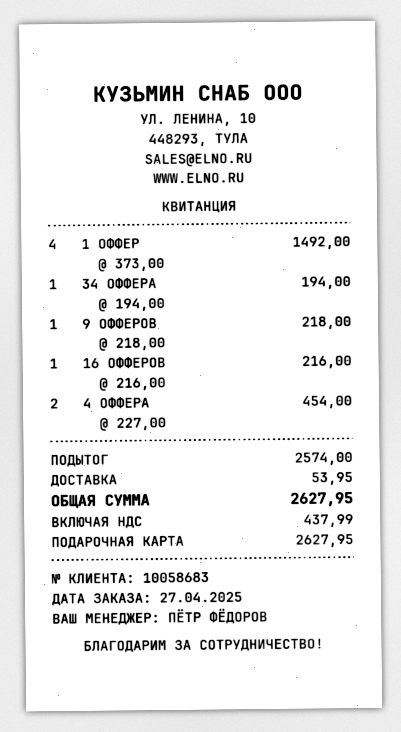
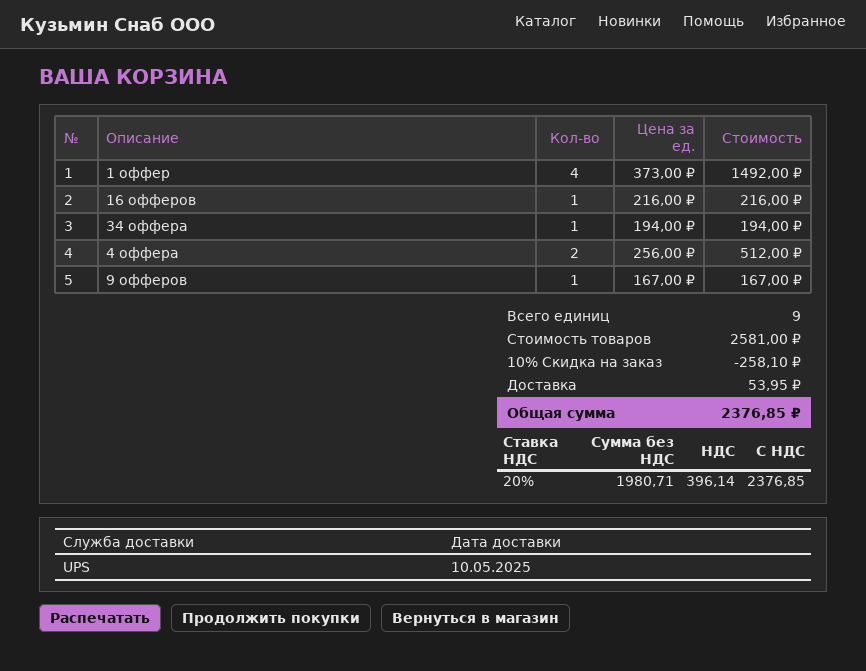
9 ОФФЕРОВ: 1 x 218.00 = 218.00 -> 1 x 167.00 = 167.00
4 ОФФЕРА: 2 x 227.00 = 454.00 -> 2 x 256.00 = 512.00
subtotal: 2574.00 -> 2581.00
discount: none -> 10% = 258.10
tax: 437.99 -> 396.14
total: 2627.95 -> 2376.85

